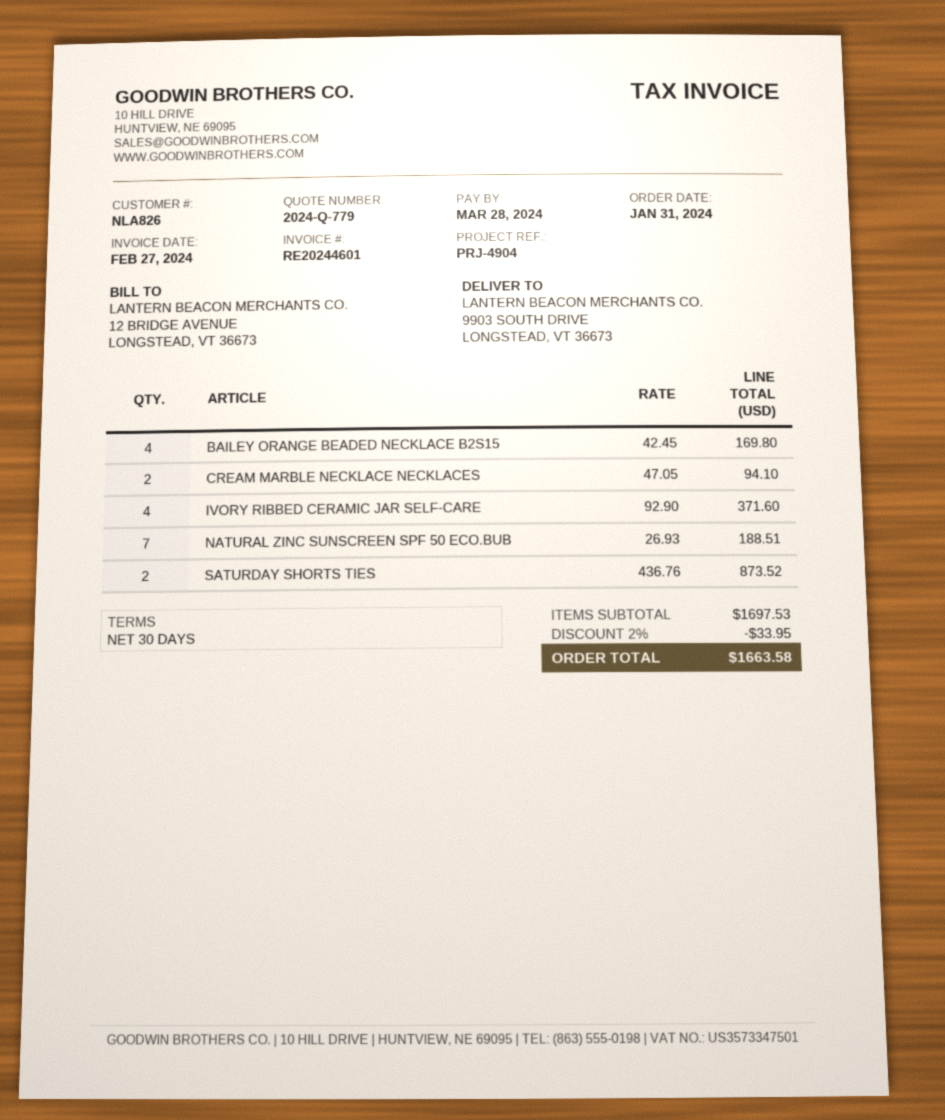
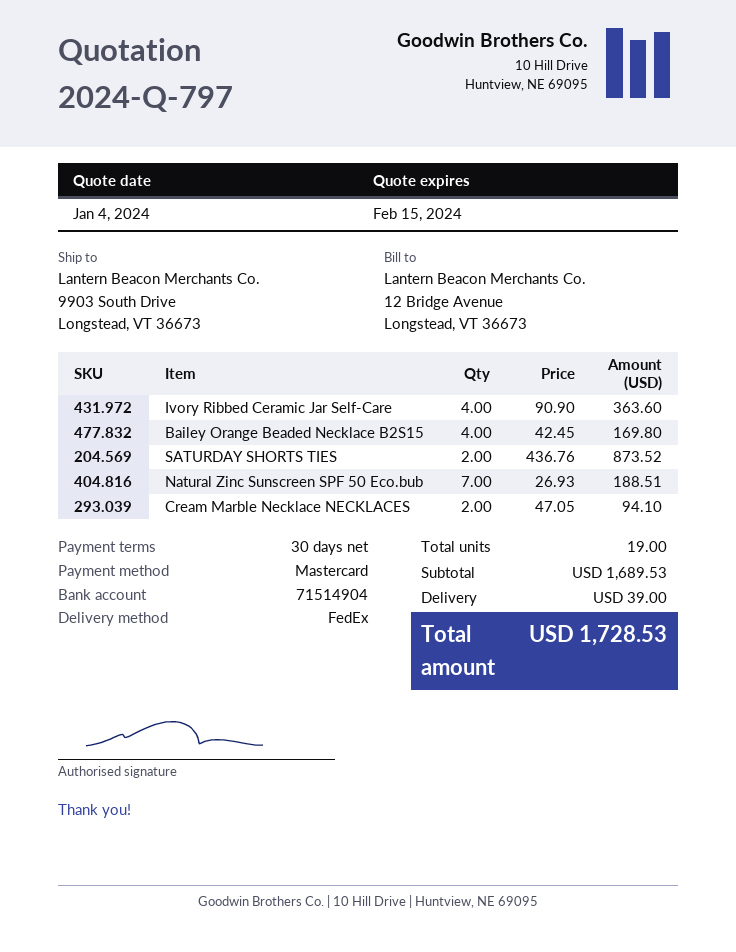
quote number: 2024-Q-779 -> 2024-Q-797
IVORY RIBBED CERAMIC JAR SELF-CARE: 4 x 92.90 = 371.60 -> 4 x 90.90 = 363.60
subtotal: 1697.53 -> 1689.53
discount: 2% = 33.95 -> none
shipping: none -> 39.00
total: 1663.58 -> 1728.53

